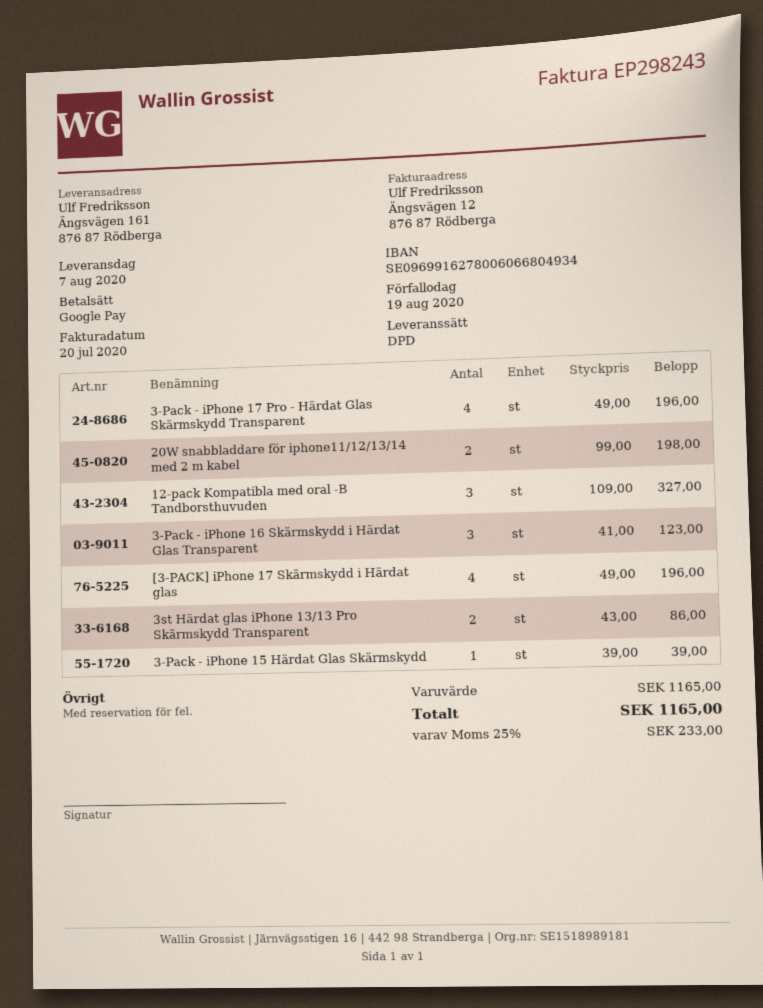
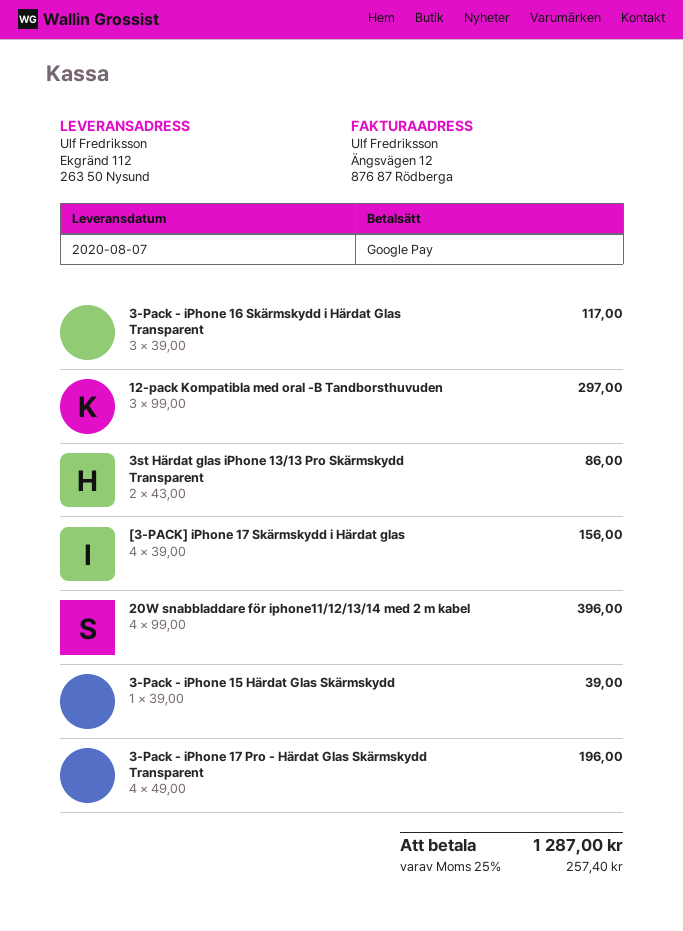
ship to: Ängsvägen 161, 876 87 Rödberga -> Ekgränd 112, 263 50 Nysund
20W snabbladdare för iphone11/12/13/14 med 2 m kabel: 2 x 99.00 = 198.00 -> 4 x 99.00 = 396.00
12-pack Kompatibla med oral -B Tandborsthuvuden: 3 x 109.00 = 327.00 -> 3 x 99.00 = 297.00
3-Pack - iPhone 16 Skärmskydd i Härdat Glas Transparent: 3 x 41.00 = 123.00 -> 3 x 39.00 = 117.00
[3-PACK] iPhone 17 Skärmskydd i Härdat glas: 4 x 49.00 = 196.00 -> 4 x 39.00 = 156.00
tax: 25% = 233.00 -> 25% = 257.40
total: 1165.00 -> 1287.00

